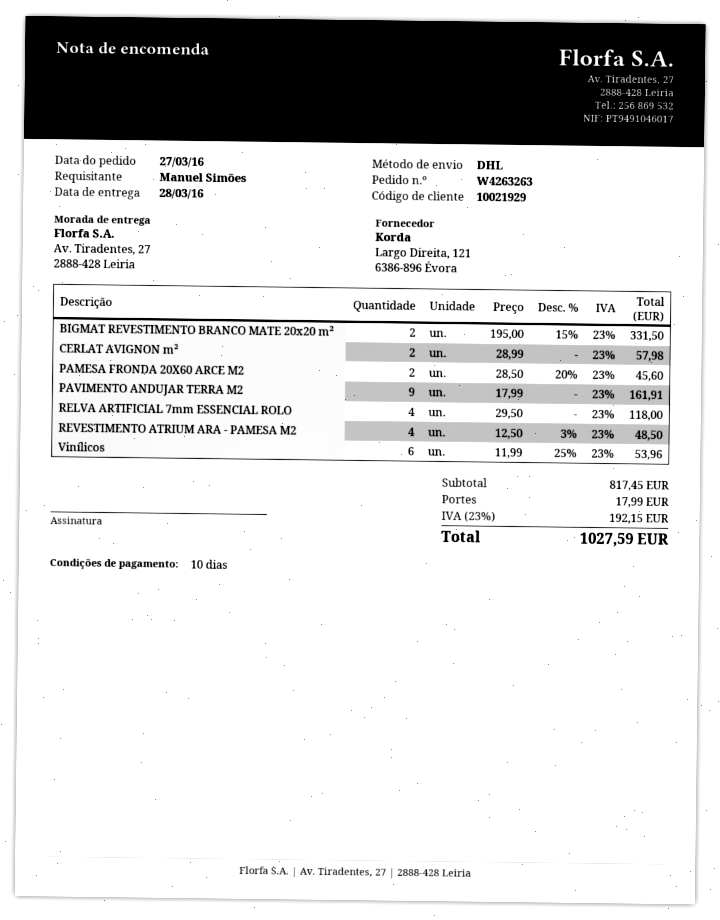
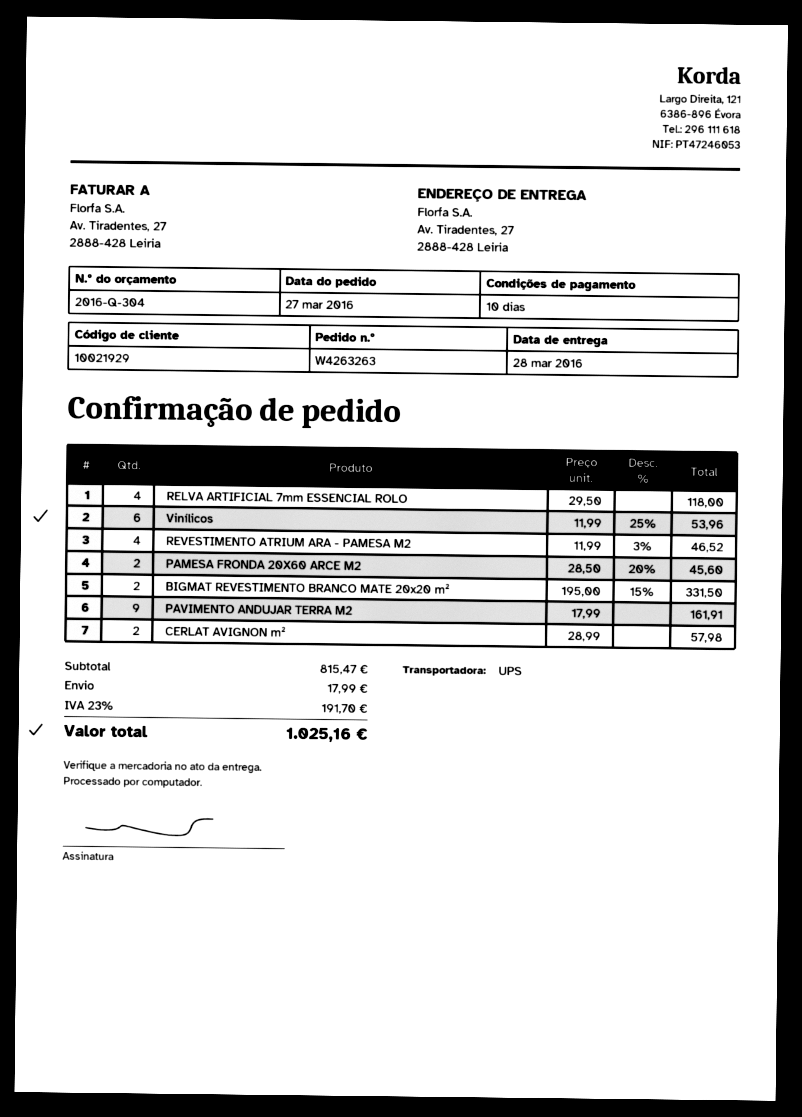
shipping method: DHL -> UPS
REVESTIMENTO ATRIUM ARA - PAMESA M2: 4 x 12.50 - 3% = 48.50 -> 4 x 11.99 - 3% = 46.52
subtotal: 817.45 -> 815.47
tax: 23% = 192.15 -> 23% = 191.70
total: 1027.59 -> 1025.16

